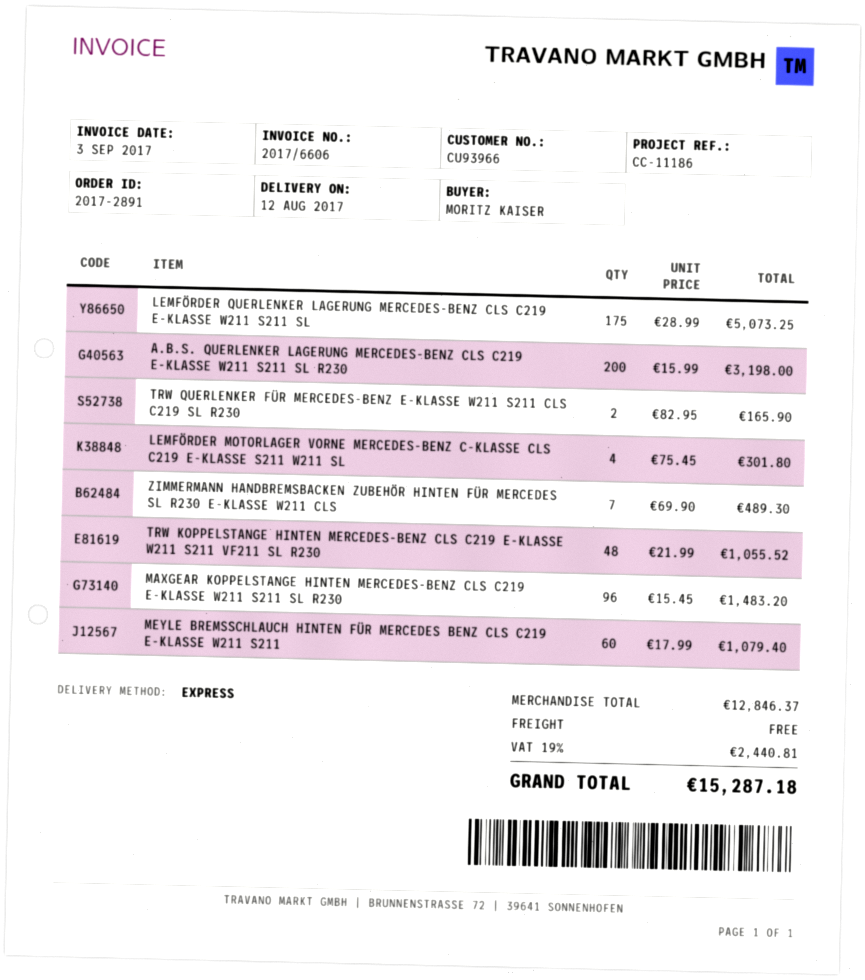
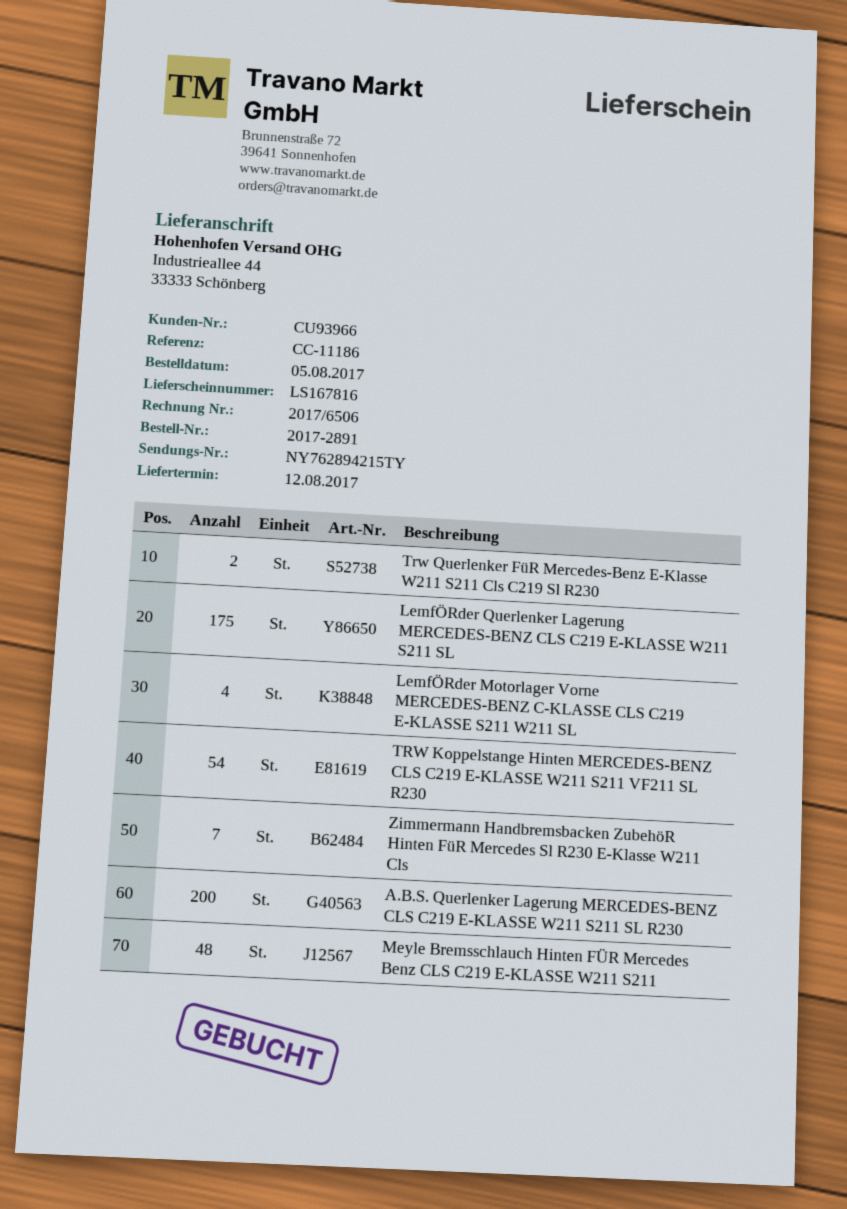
invoice number: 2017/6606 -> 2017/6506
TRW KOPPELSTANGE HINTEN MERCEDES-BENZ CLS C219 E-KLASSE W211 S211 VF211 SL R230: 48 -> 54
MAXGEAR KOPPELSTANGE HINTEN MERCEDES-BENZ CLS C219 E-KLASSE W211 S211 SL R230: 96 -> none
MEYLE BREMSSCHLAUCH HINTEN FÜR MERCEDES BENZ CLS C219 E-KLASSE W211 S211: 60 -> 48

